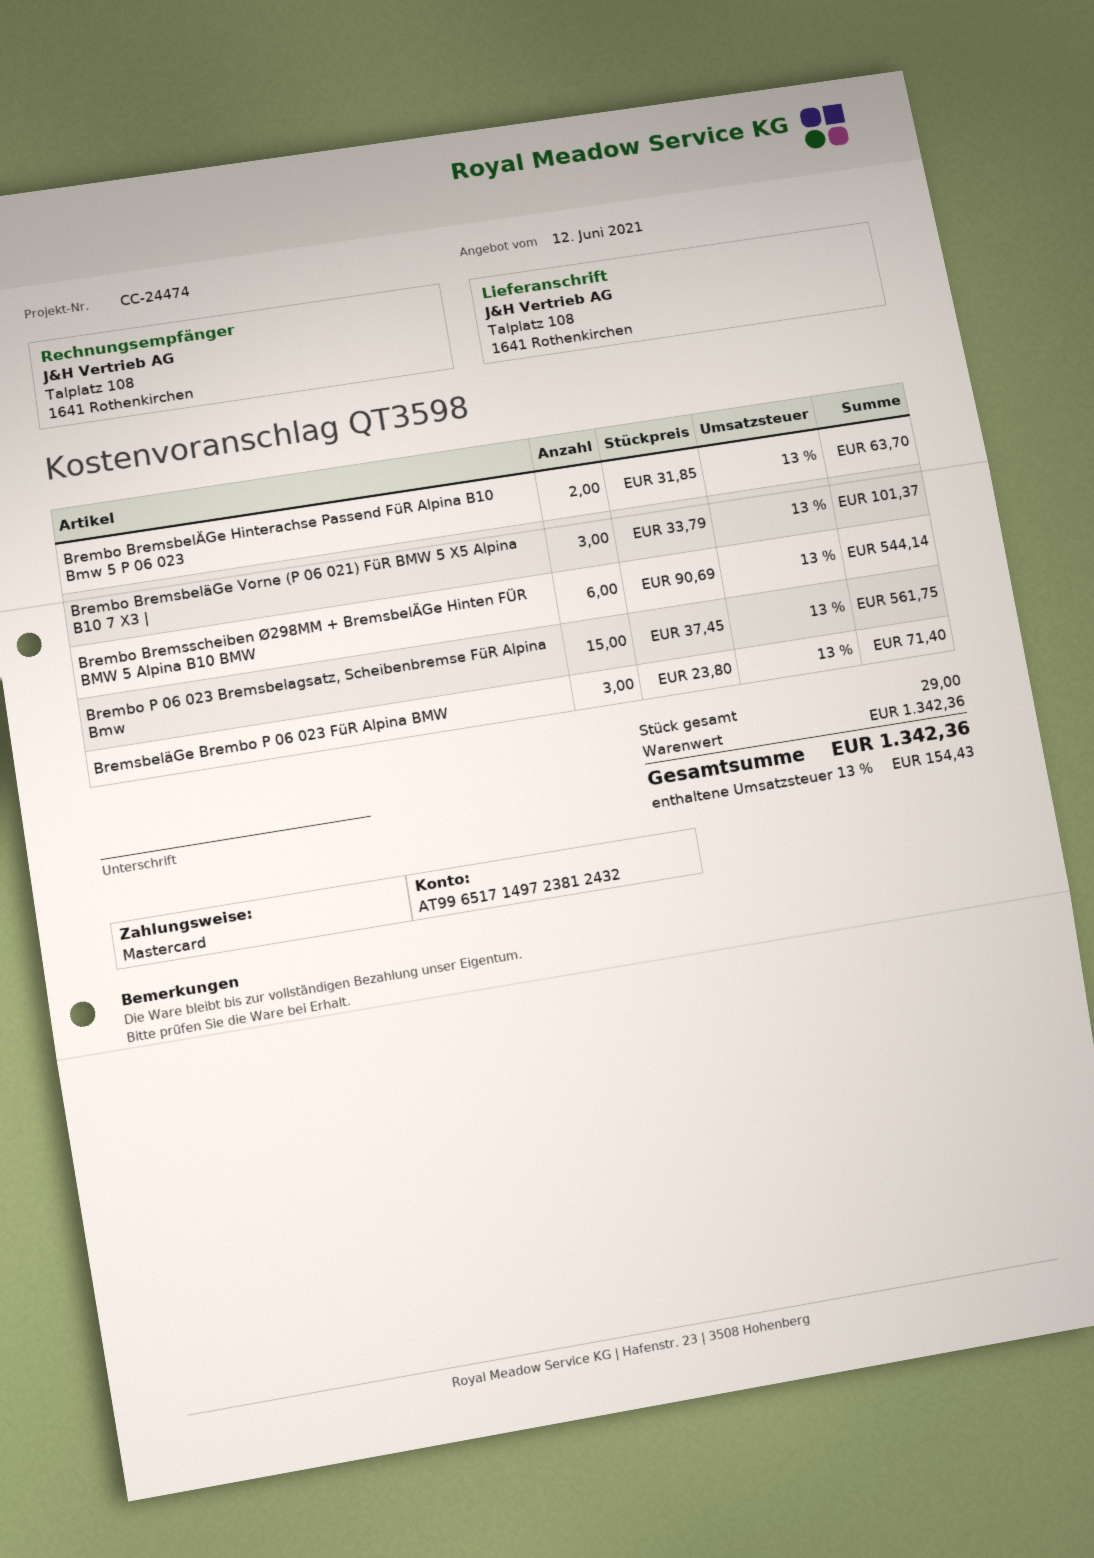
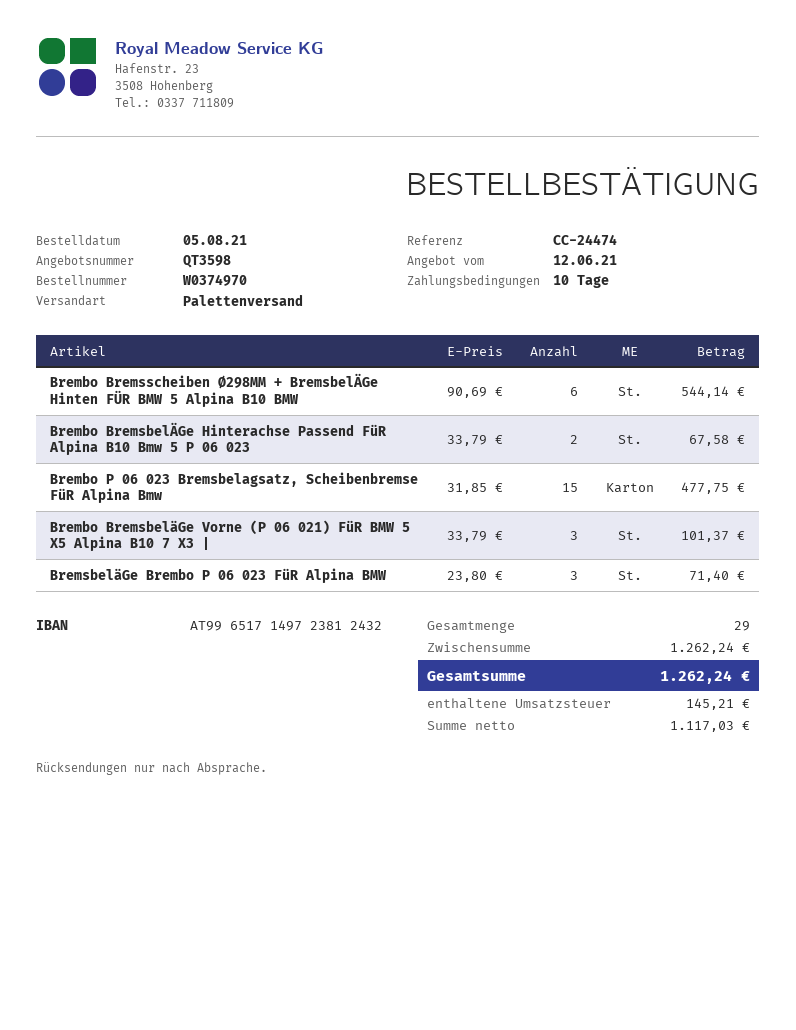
Brembo BremsbelÄGe Hinterachse Passend FüR Alpina B10 Bmw 5 P 06 023: 2 x 31.85 = 63.70 -> 2 x 33.79 = 67.58
Brembo P 06 023 Bremsbelagsatz, Scheibenbremse FüR Alpina Bmw: 15 x 37.45 = 561.75 -> 15 x 31.85 = 477.75
subtotal: 1342.36 -> 1262.24
tax: 154.43 -> 145.21
total: 1342.36 -> 1262.24

